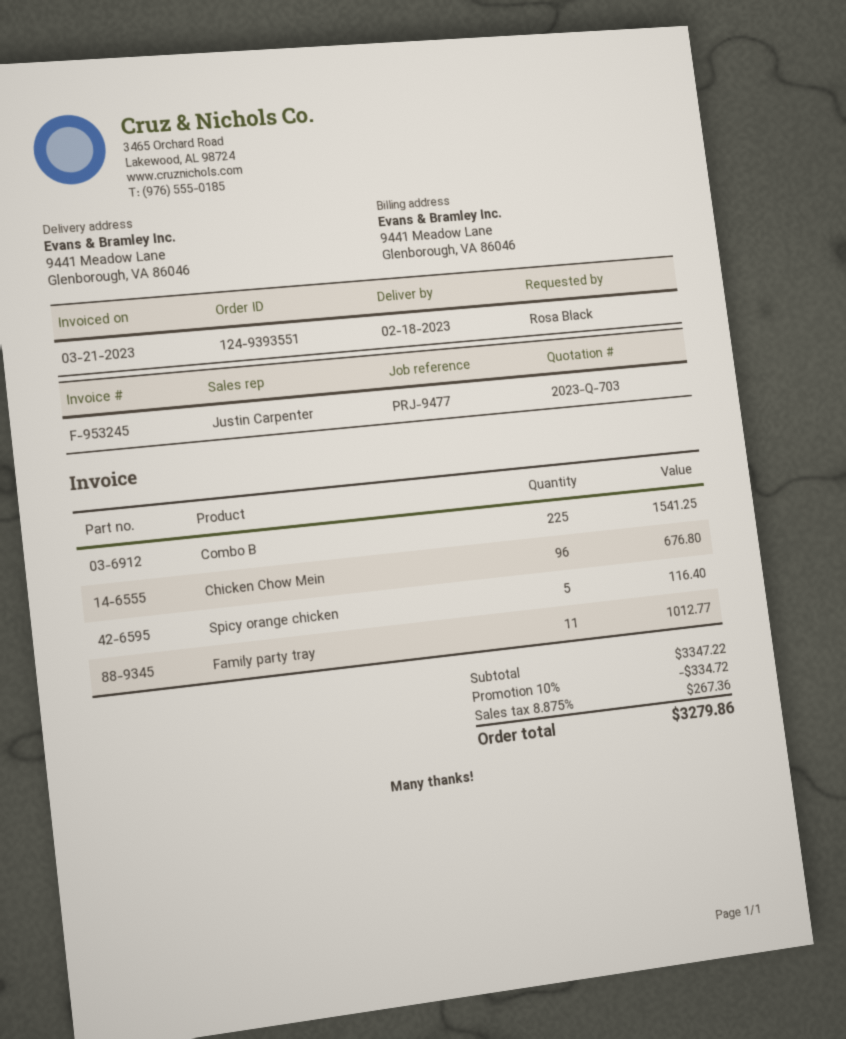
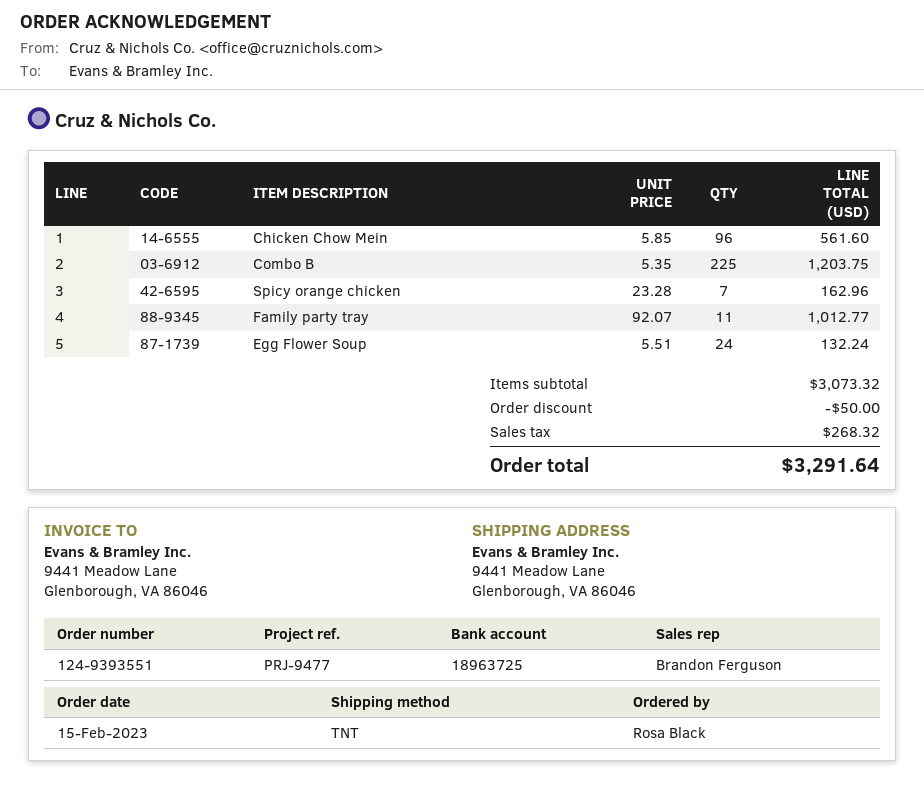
sales rep: Justin Carpenter -> Brandon Ferguson
Combo B: 225 for 1541.25 -> 225 for 1203.75
Chicken Chow Mein: 96 for 676.80 -> 96 for 561.60
Spicy orange chicken: 5 for 116.40 -> 7 for 162.96
Egg Flower Soup: none -> 24 for 132.24
subtotal: 3347.22 -> 3073.32
discount: 334.72 -> 50.00
tax: 267.36 -> 268.32
total: 3279.86 -> 3291.64

